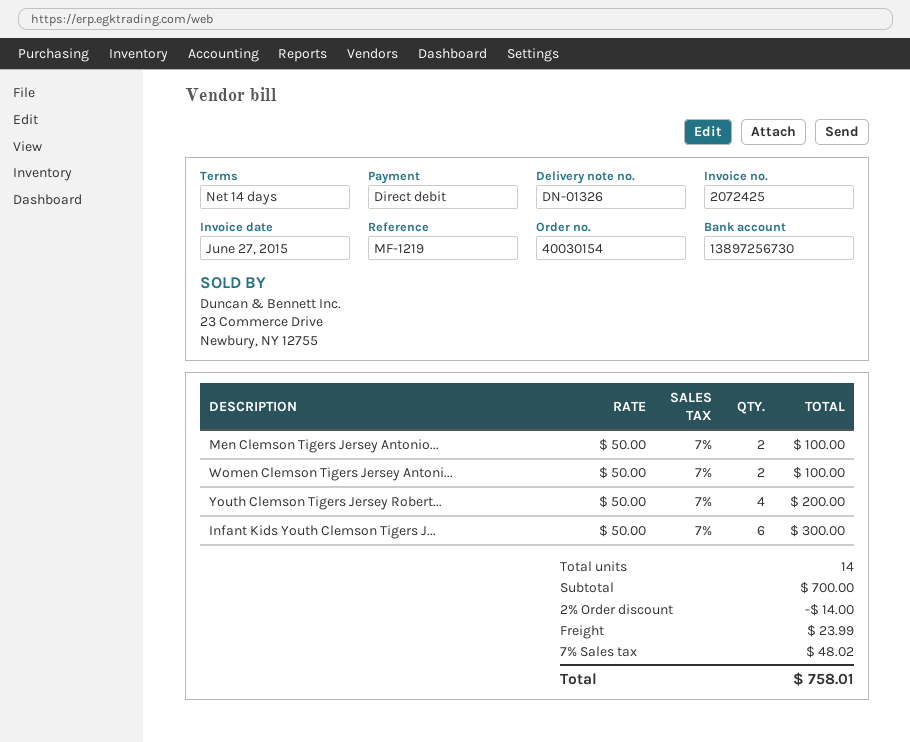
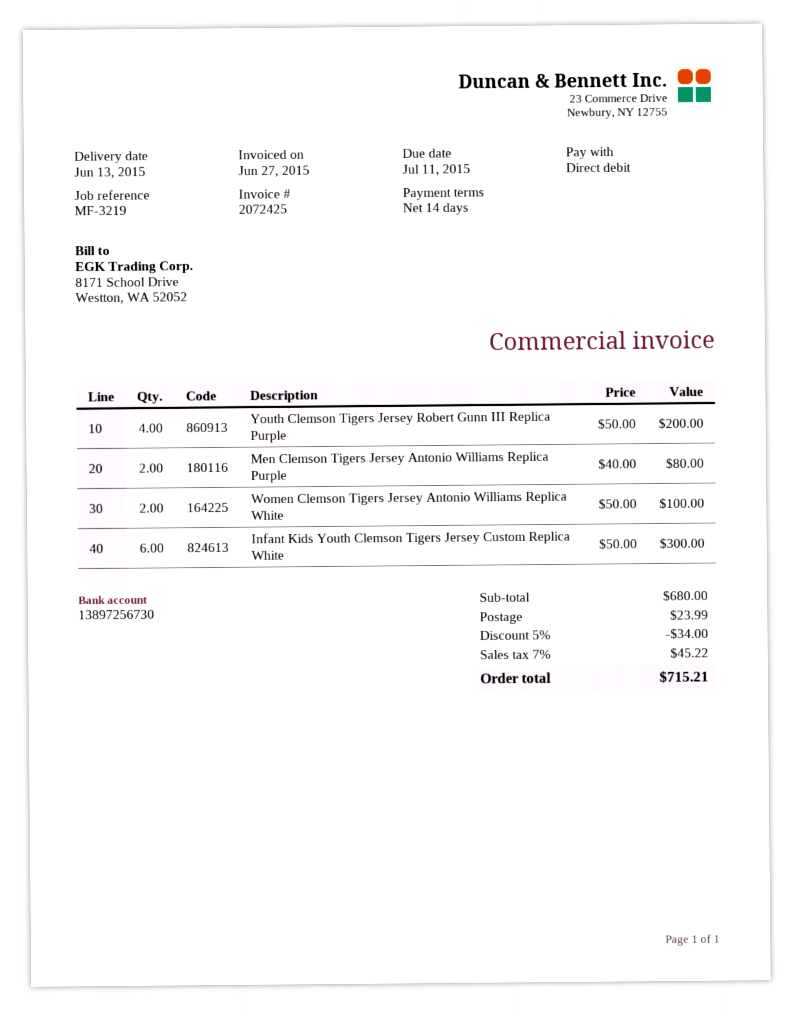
reference: MF-1219 -> MF-3219
Men Clemson Tigers Jersey Antonio...: 2 x 50.00 = 100.00 -> 2 x 40.00 = 80.00
subtotal: 700.00 -> 680.00
discount: 2% = 14.00 -> 5% = 34.00
tax: 7% = 48.02 -> 7% = 45.22
total: 758.01 -> 715.21

